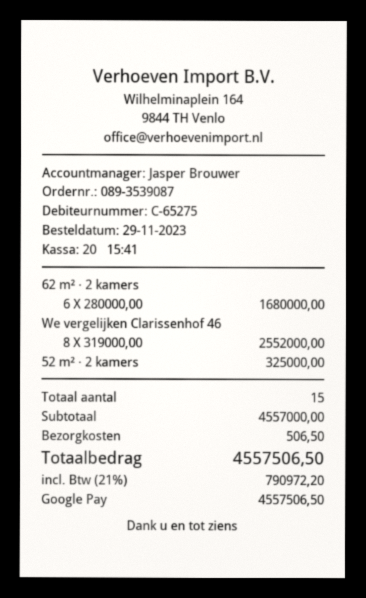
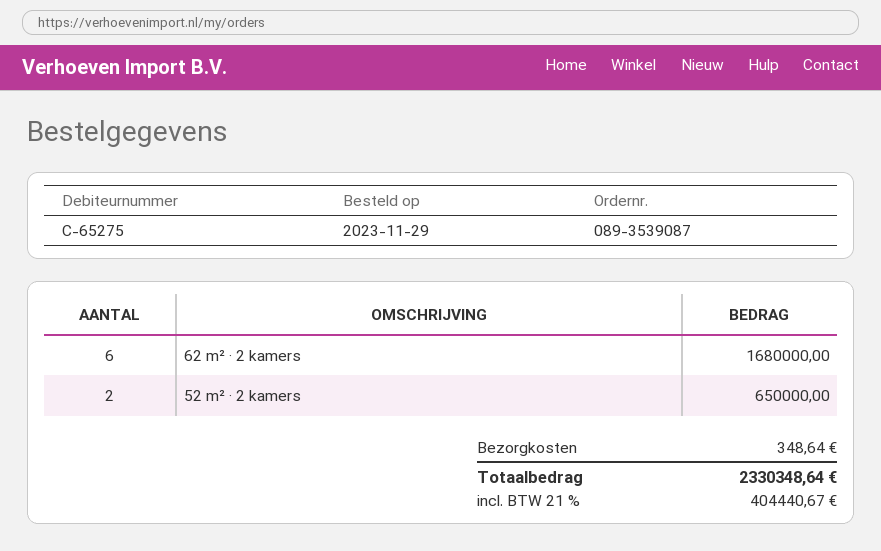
We vergelijken Clarissenhof 46: 8 for 2552000.00 -> none
52 m² · 2 kamers: 1 for 325000.00 -> 2 for 650000.00
shipping: 506.50 -> 348.64
tax: 21% = 790972.20 -> 21% = 404440.67
total: 4557506.50 -> 2330348.64

